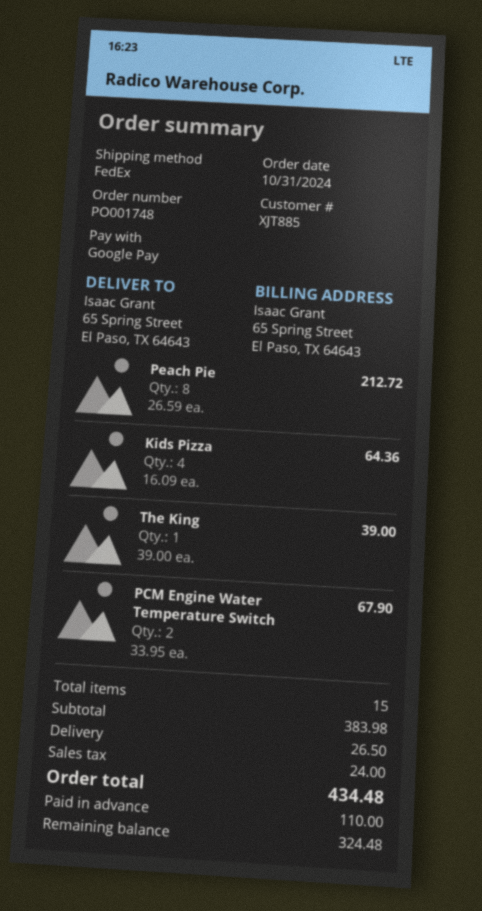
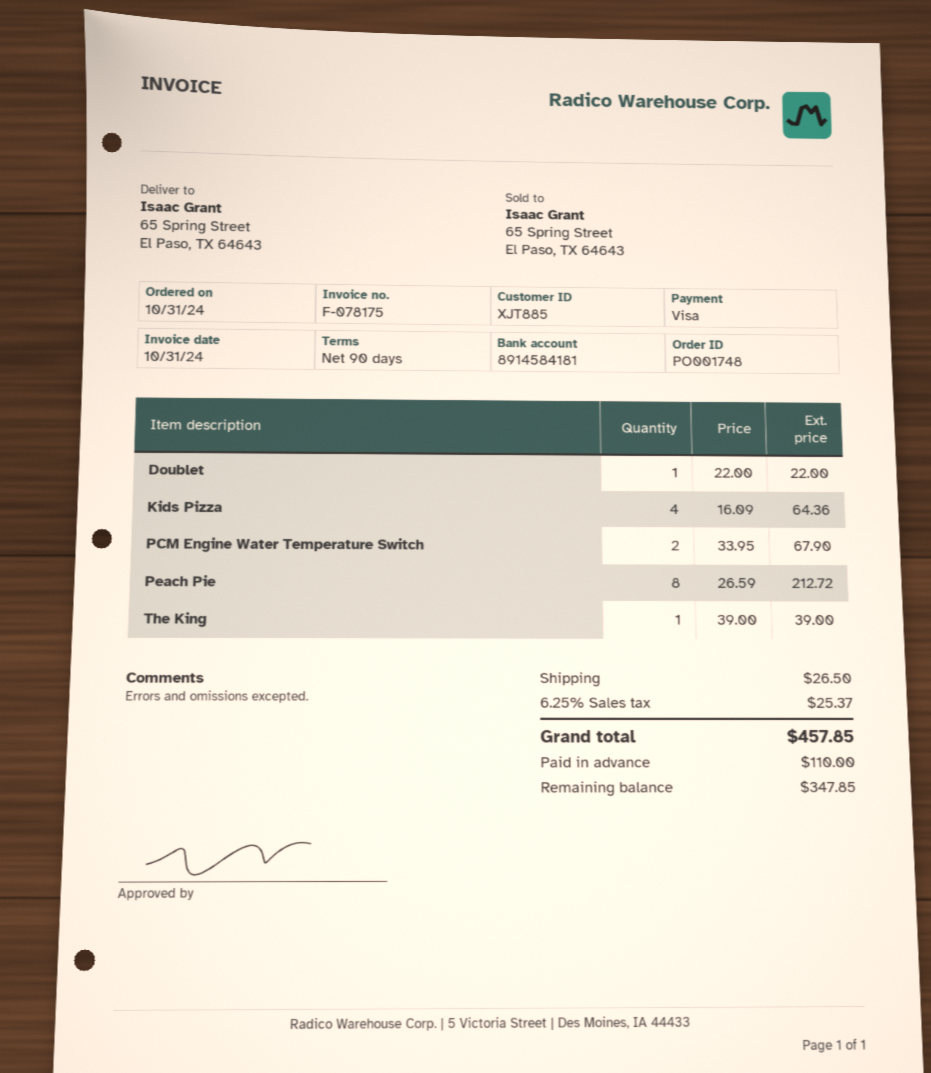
payment method: Google Pay -> Visa
Doublet: none -> 1 x 22.00 = 22.00
tax: 24.00 -> 25.37
total: 434.48 -> 457.85
balance: 324.48 -> 347.85

